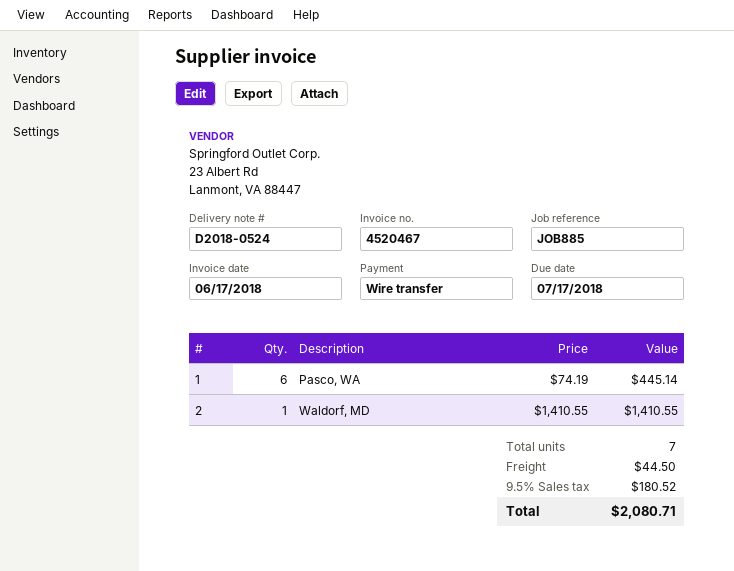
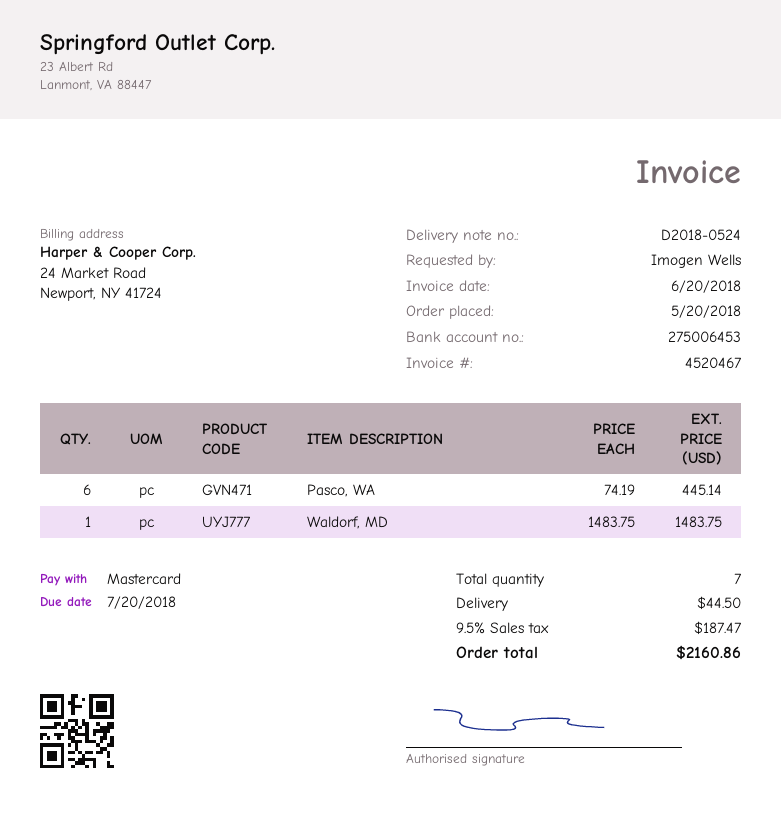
invoice date: 2018-06-17 -> 2018-06-20
due date: 2018-07-17 -> 2018-07-20
payment method: bank transfer -> Mastercard
Waldorf, MD: 1 x 1410.55 = 1410.55 -> 1 x 1483.75 = 1483.75
tax: 9.5% = 180.52 -> 9.5% = 187.47
total: 2080.71 -> 2160.86

